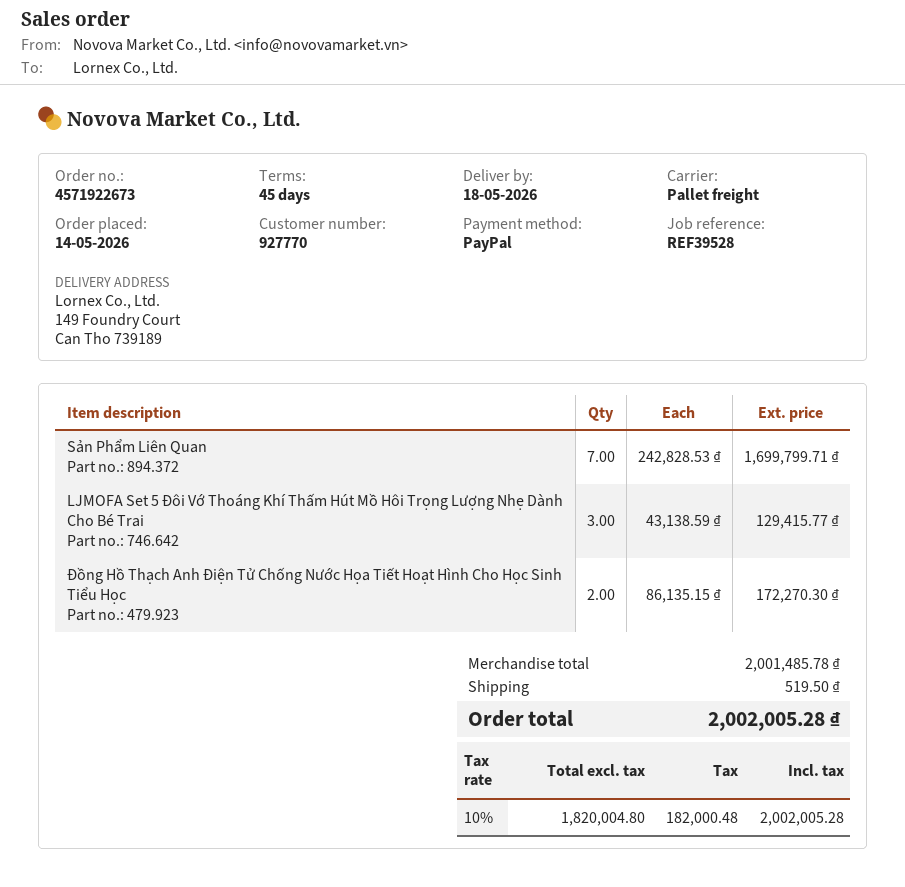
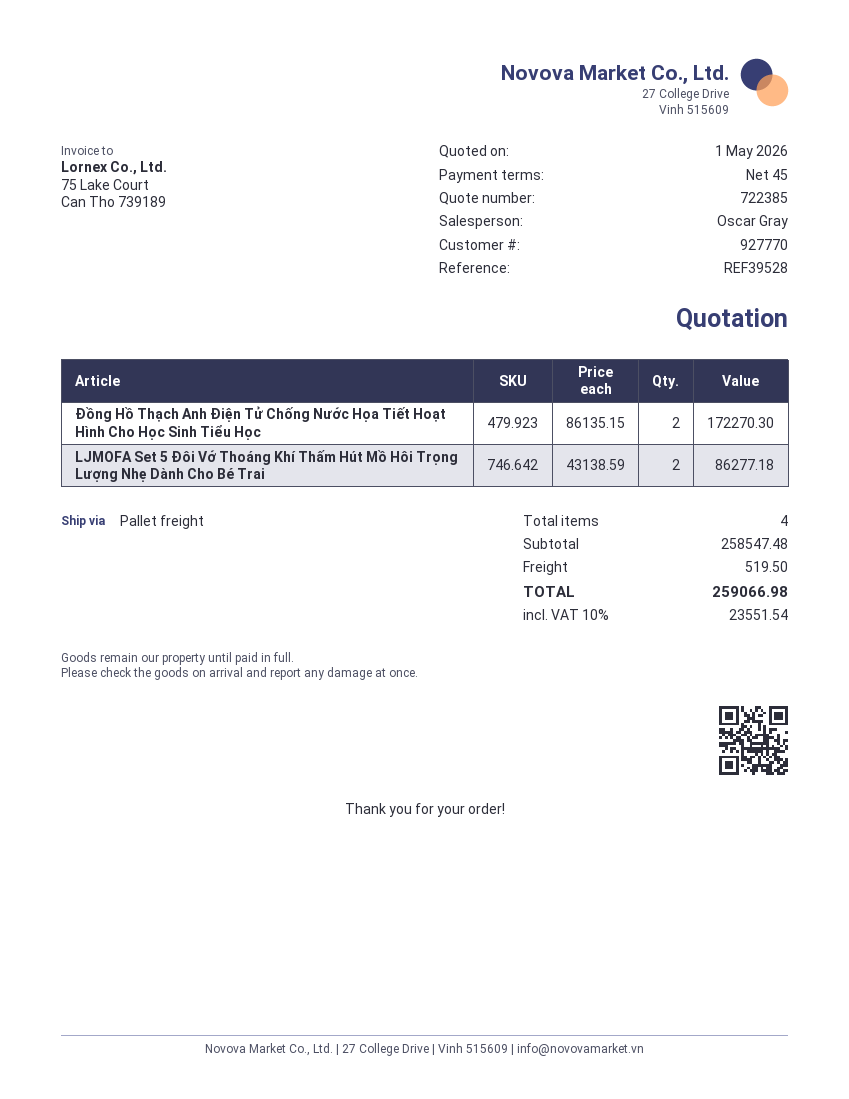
Sản Phẩm Liên Quan: 7 x 242828.53 = 1699799.71 -> none
LJMOFA Set 5 Đôi Vớ Thoáng Khí Thấm Hút Mồ Hôi Trọng Lượng Nhẹ Dành Cho Bé Trai: 3 x 43138.59 = 129415.77 -> 2 x 43138.59 = 86277.18
subtotal: 2001485.78 -> 258547.48
tax: 10% = 182000.48 -> 10% = 23551.54
total: 2002005.28 -> 259066.98

